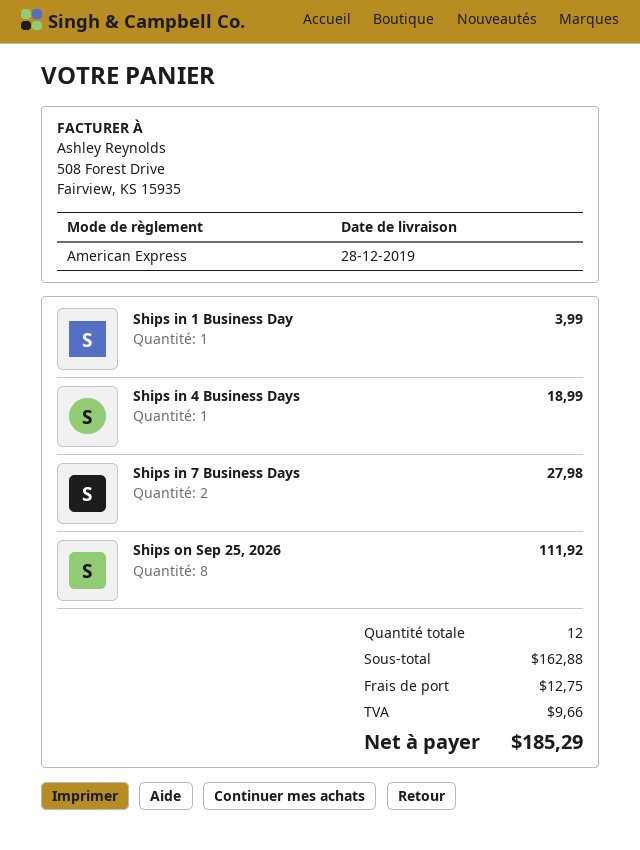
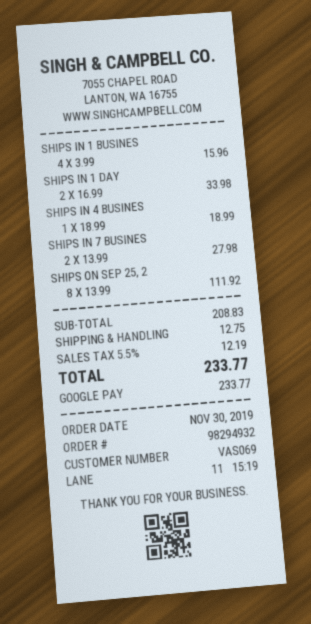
payment method: American Express -> Google Pay
Ships in 1 Business Day: 1 for 3.99 -> 4 for 15.96
SHIPS IN 1 DAY: none -> 2 for 33.98
subtotal: 162.88 -> 208.83
tax: 9.66 -> 12.19
total: 185.29 -> 233.77

